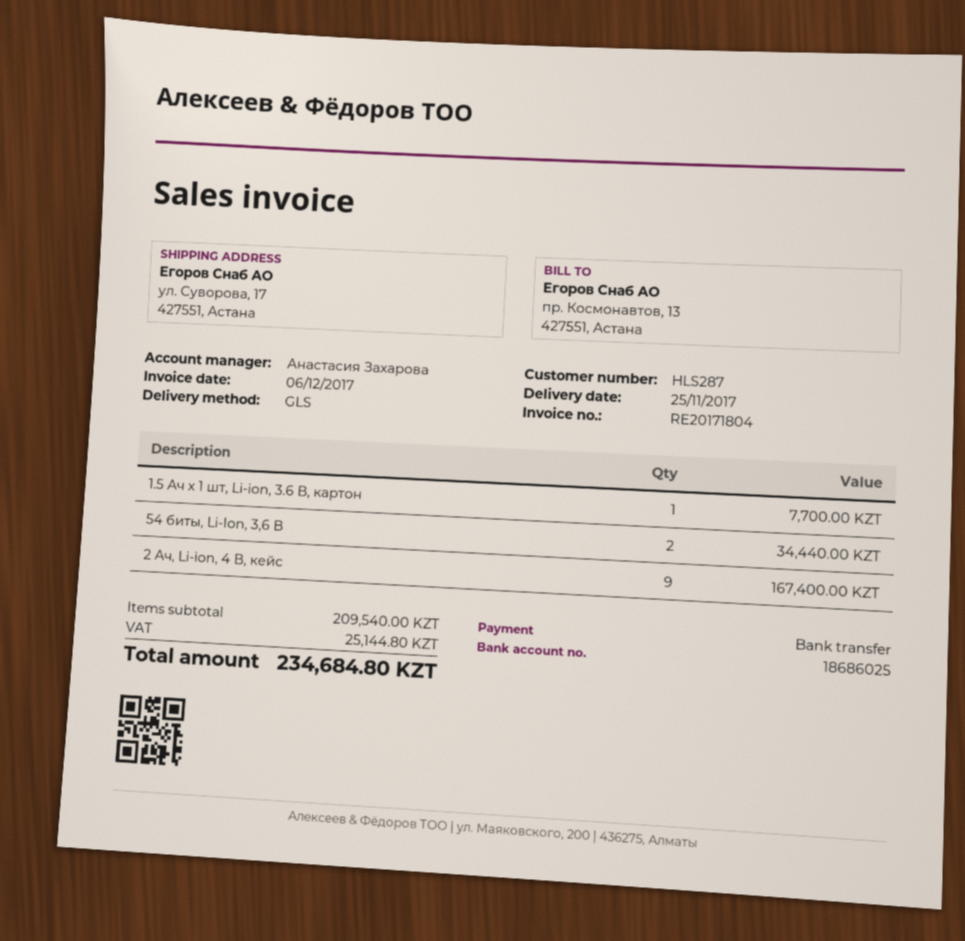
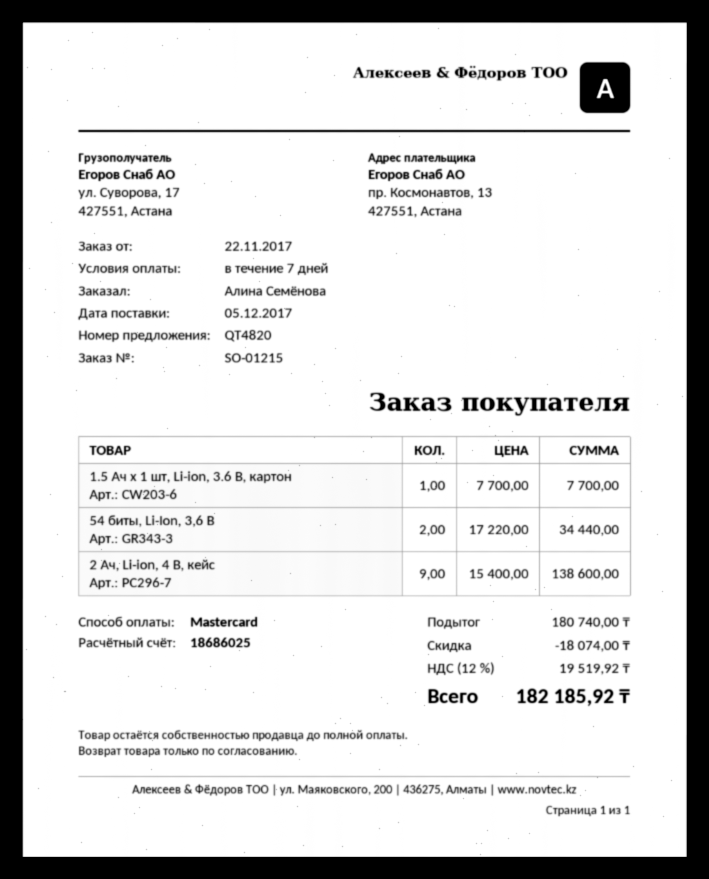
delivery date: 2017-11-25 -> 2017-12-05
payment method: bank transfer -> Mastercard
2 Ач, Li-ion, 4 В, кейс: 9 for 167400.00 -> 9 for 138600.00
subtotal: 209540.00 -> 180740.00
discount: none -> 18074.00
tax: 25144.80 -> 19519.92
total: 234684.80 -> 182185.92

